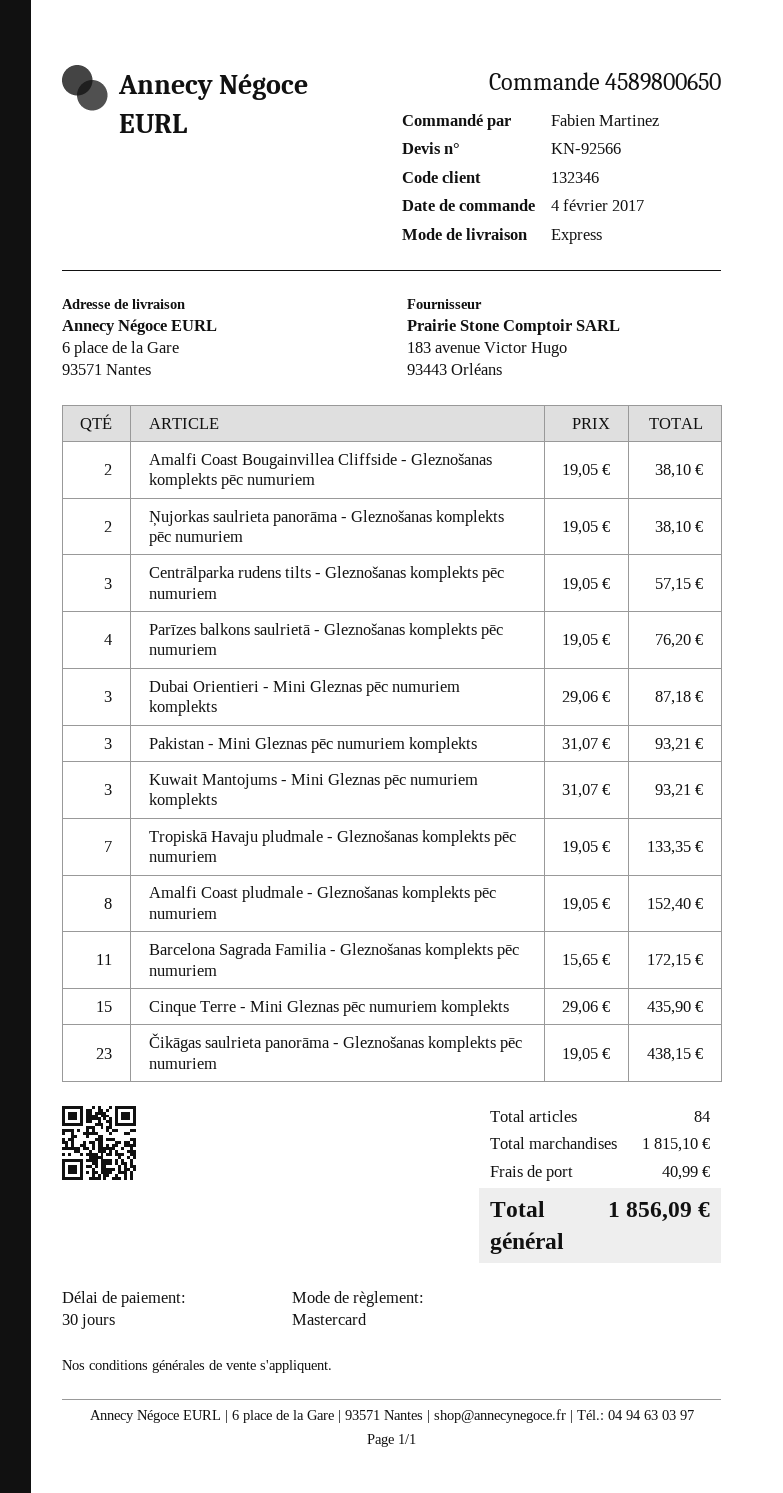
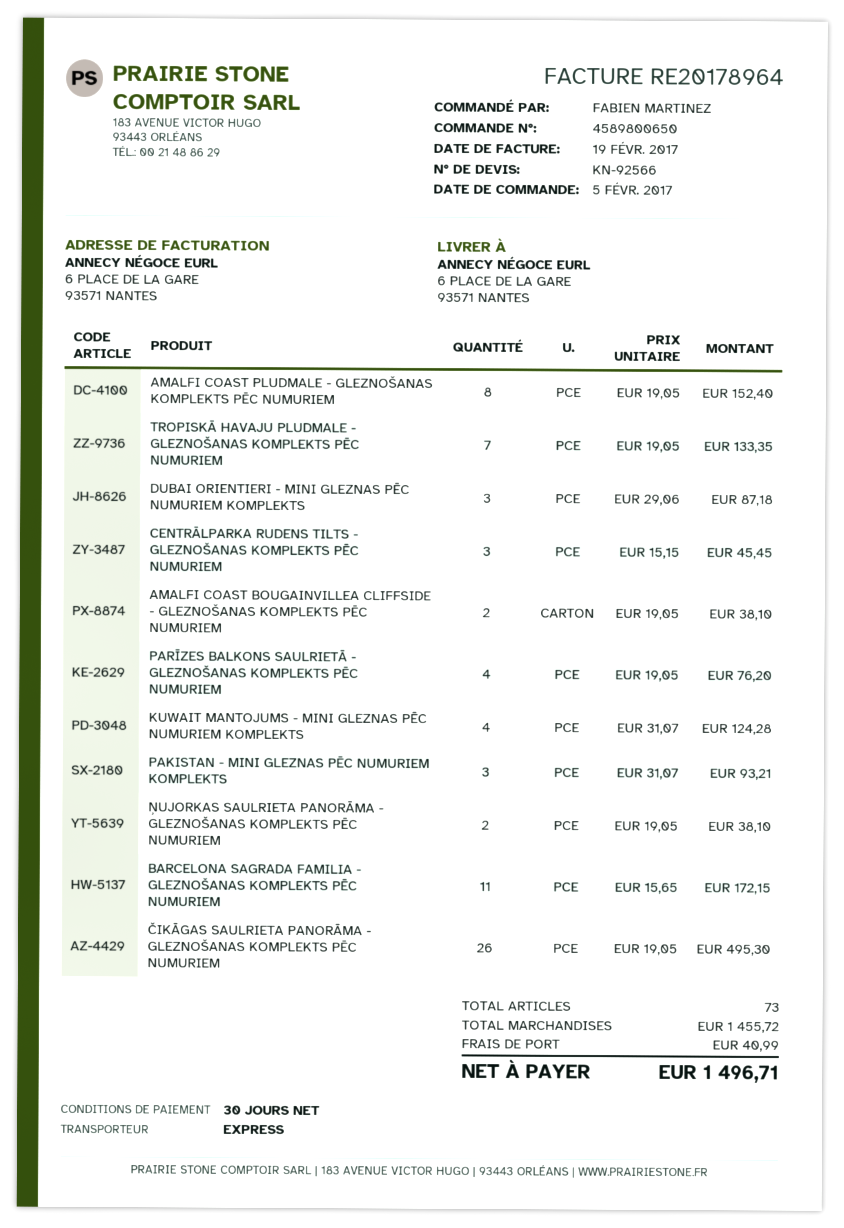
order date: 2017-02-04 -> 2017-02-05
Centrālparka rudens tilts - Gleznošanas komplekts pēc numuriem: 3 x 19.05 = 57.15 -> 3 x 15.15 = 45.45
Kuwait Mantojums - Mini Gleznas pēc numuriem komplekts: 3 x 31.07 = 93.21 -> 4 x 31.07 = 124.28
Cinque Terre - Mini Gleznas pēc numuriem komplekts: 15 x 29.06 = 435.90 -> none
Čikāgas saulrieta panorāma - Gleznošanas komplekts pēc numuriem: 23 x 19.05 = 438.15 -> 26 x 19.05 = 495.30
total quantity: 84 -> 73
subtotal: 1815.10 -> 1455.72
total: 1856.09 -> 1496.71

